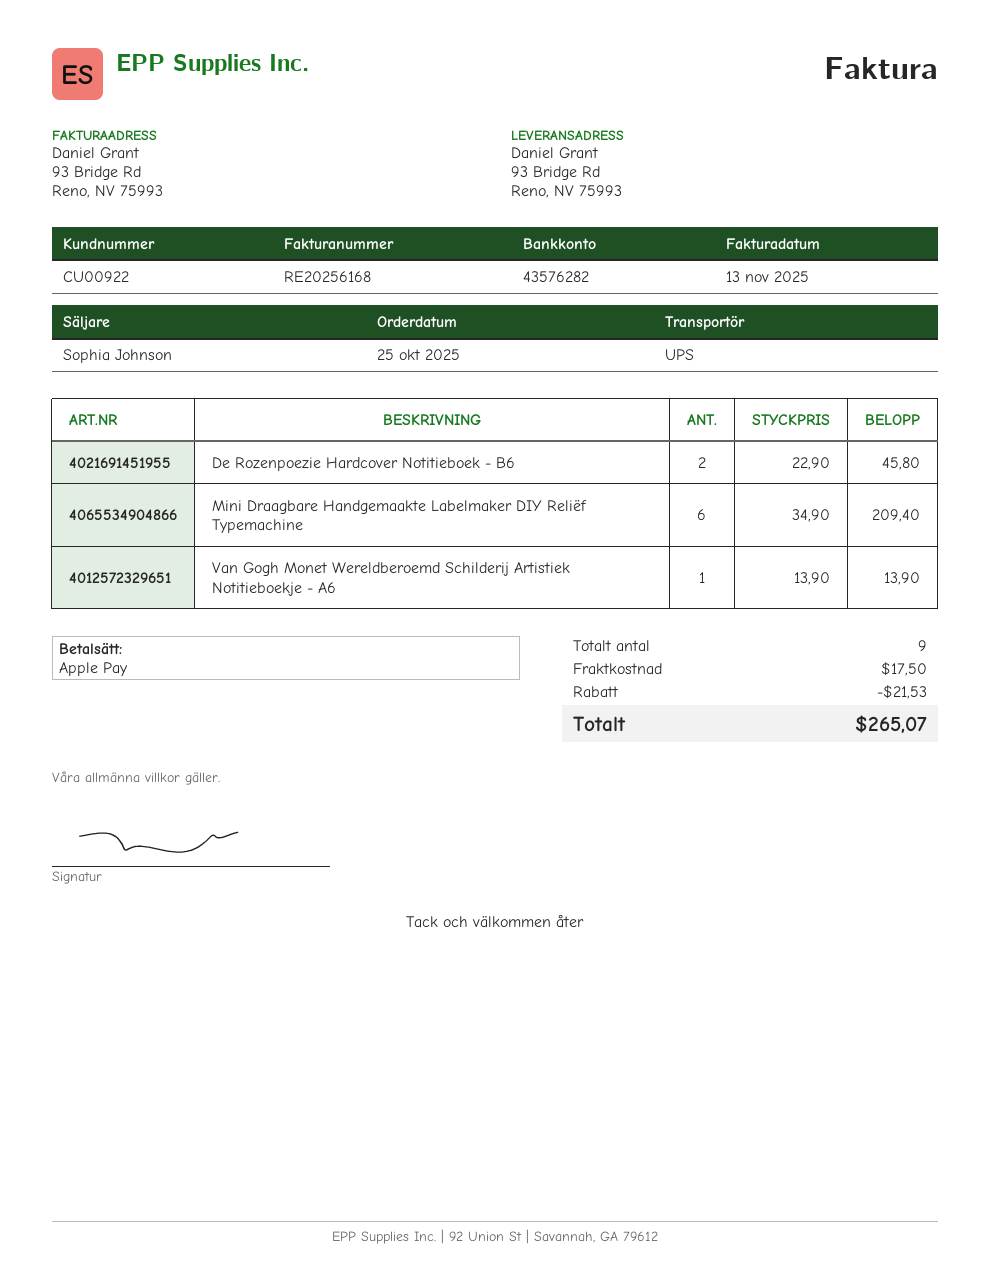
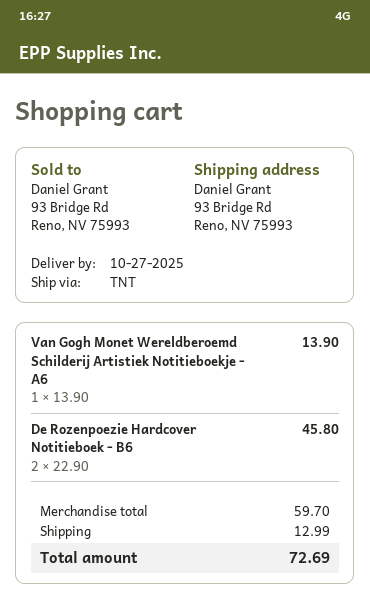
shipping method: UPS -> TNT
Mini Draagbare Handgemaakte Labelmaker DIY Reliëf Typemachine: 6 x 34.90 = 209.40 -> none
discount: 21.53 -> none
shipping: 17.50 -> 12.99
total: 265.07 -> 72.69

